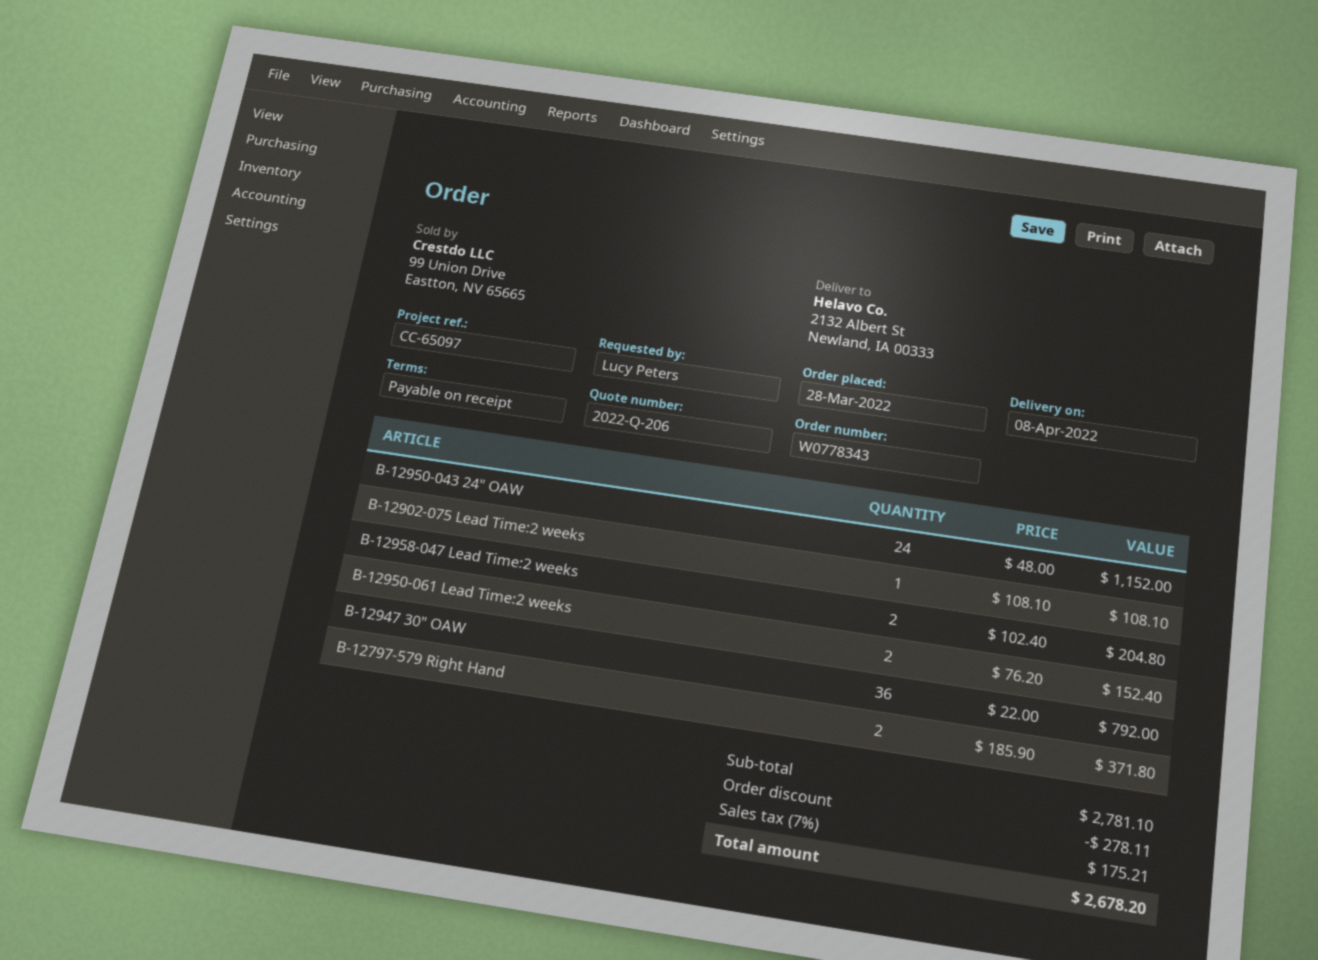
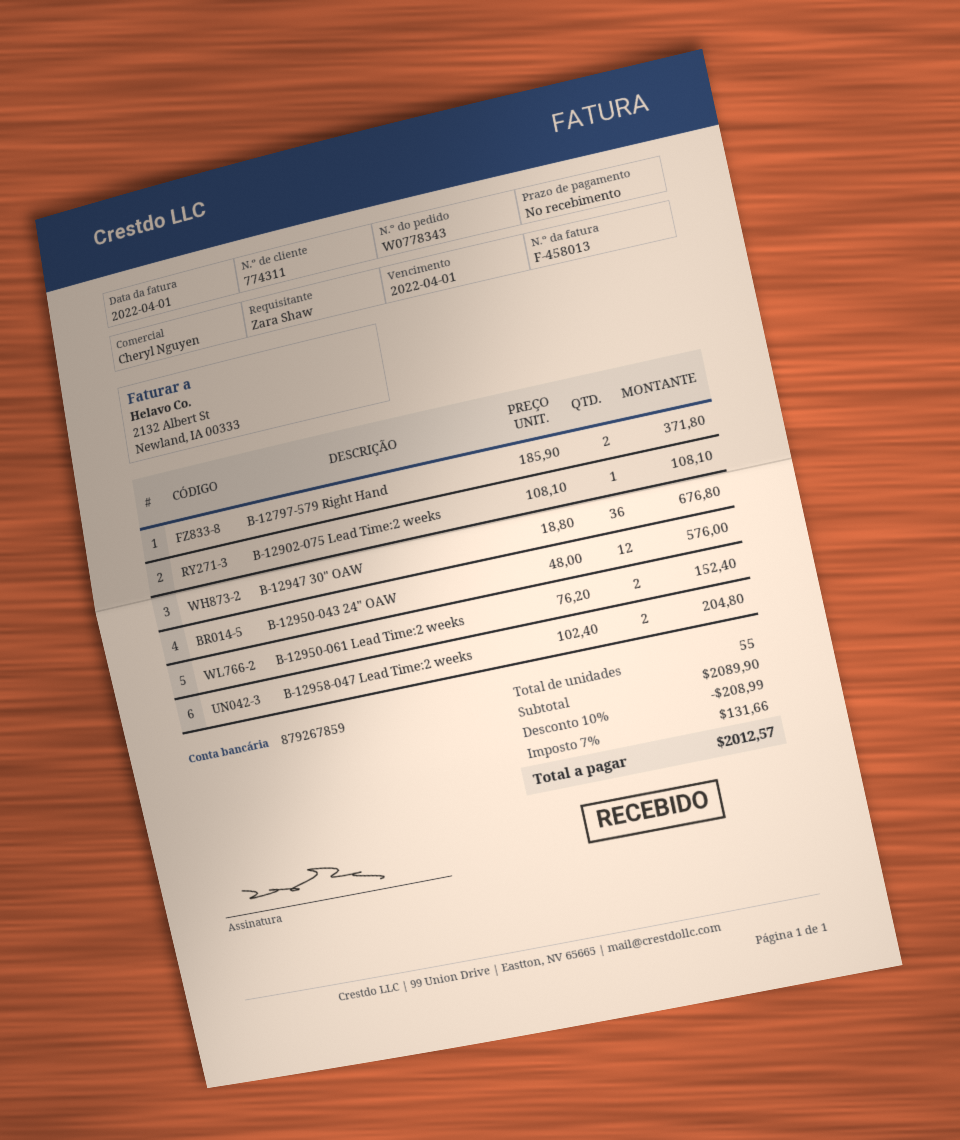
ordered by: Lucy Peters -> Zara Shaw
B-12950-043 24" OAW: 24 x 48.00 = 1152.00 -> 12 x 48.00 = 576.00
B-12947 30" OAW: 36 x 22.00 = 792.00 -> 36 x 18.80 = 676.80
subtotal: 2781.10 -> 2089.90
discount: 278.11 -> 208.99
tax: 7% = 175.21 -> 7% = 131.66
total: 2678.20 -> 2012.57

